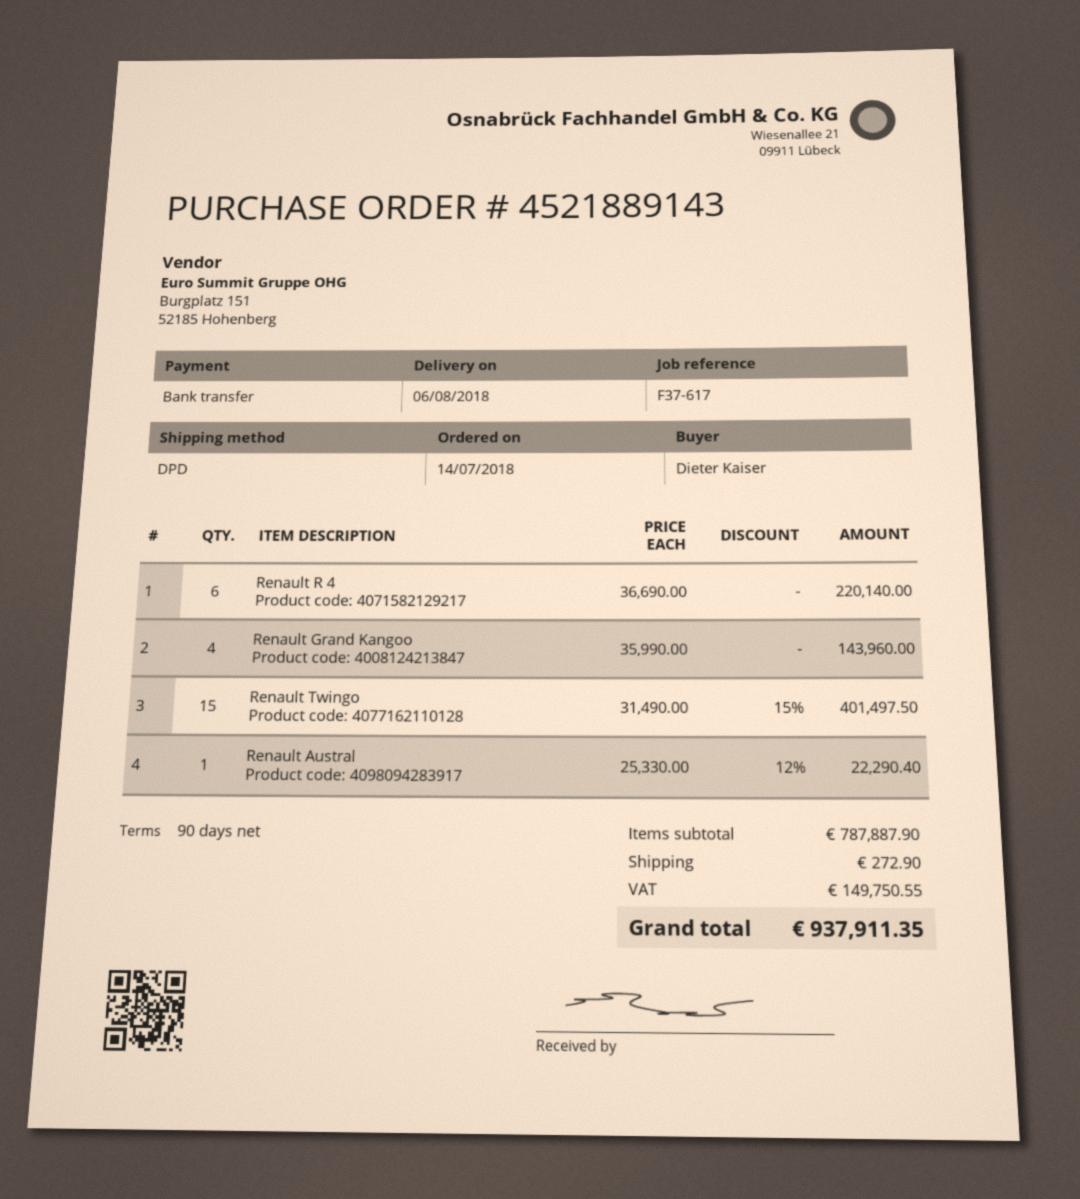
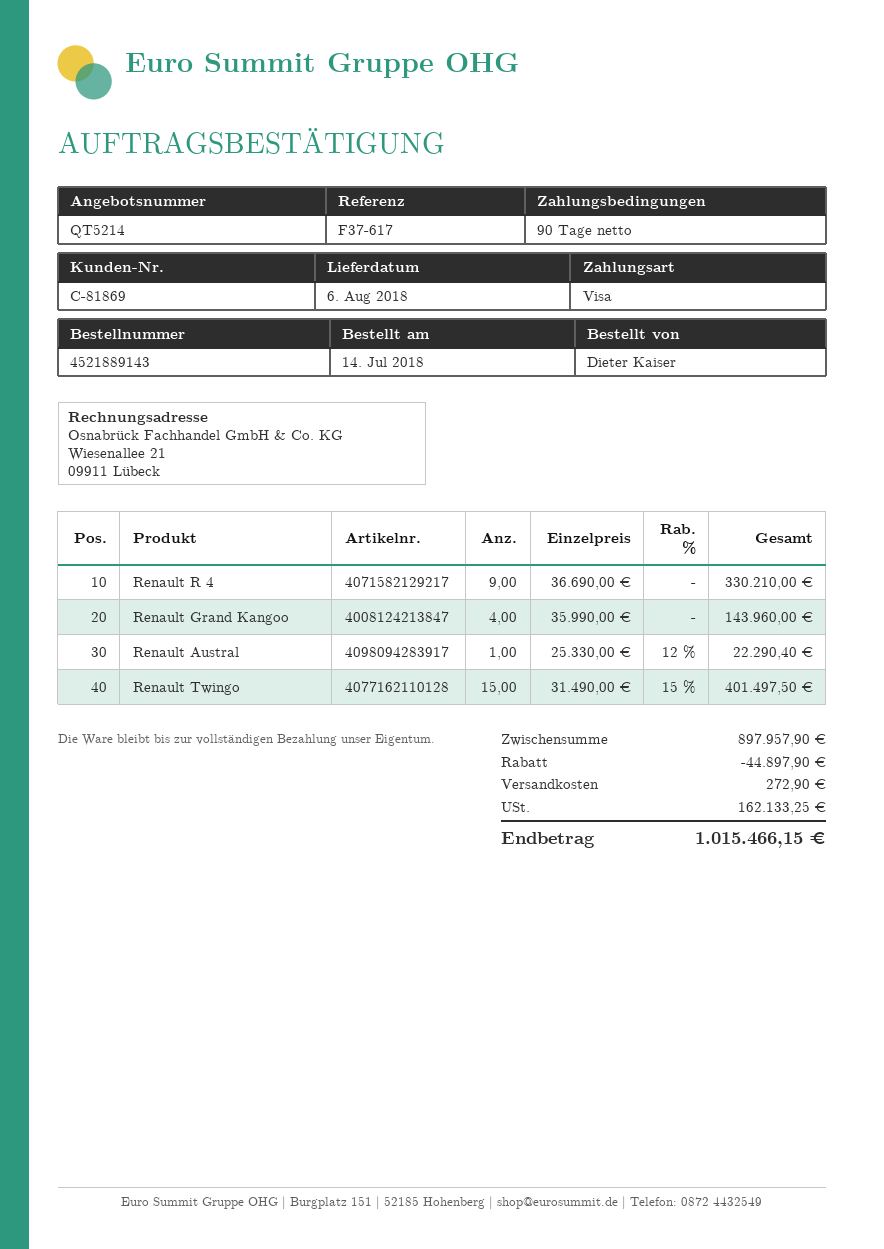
payment method: bank transfer -> Visa
Renault R 4: 6 x 36690.00 = 220140.00 -> 9 x 36690.00 = 330210.00
subtotal: 787887.90 -> 897957.90
discount: none -> 44897.90
tax: 149750.55 -> 162133.25
total: 937911.35 -> 1015466.15

